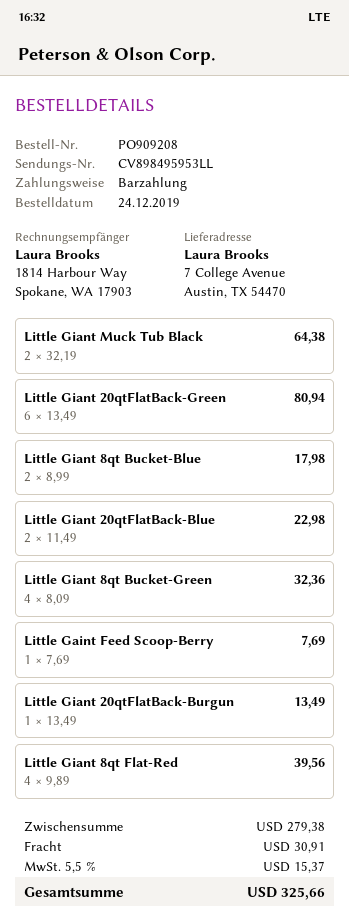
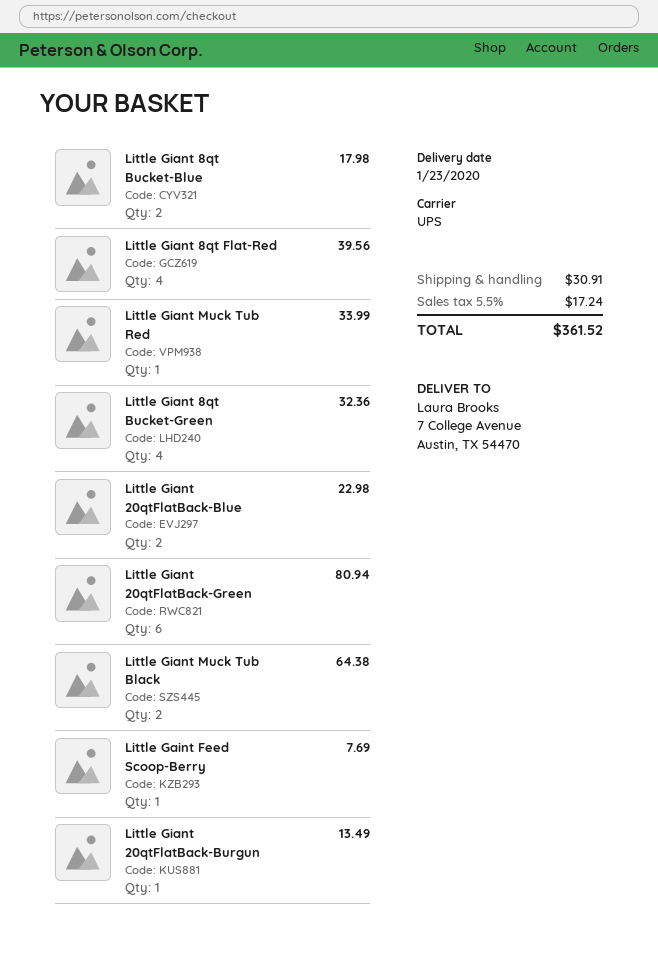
Little Giant Muck Tub Red: none -> 1 for 33.99
tax: 5.5% = 15.37 -> 5.5% = 17.24
total: 325.66 -> 361.52

